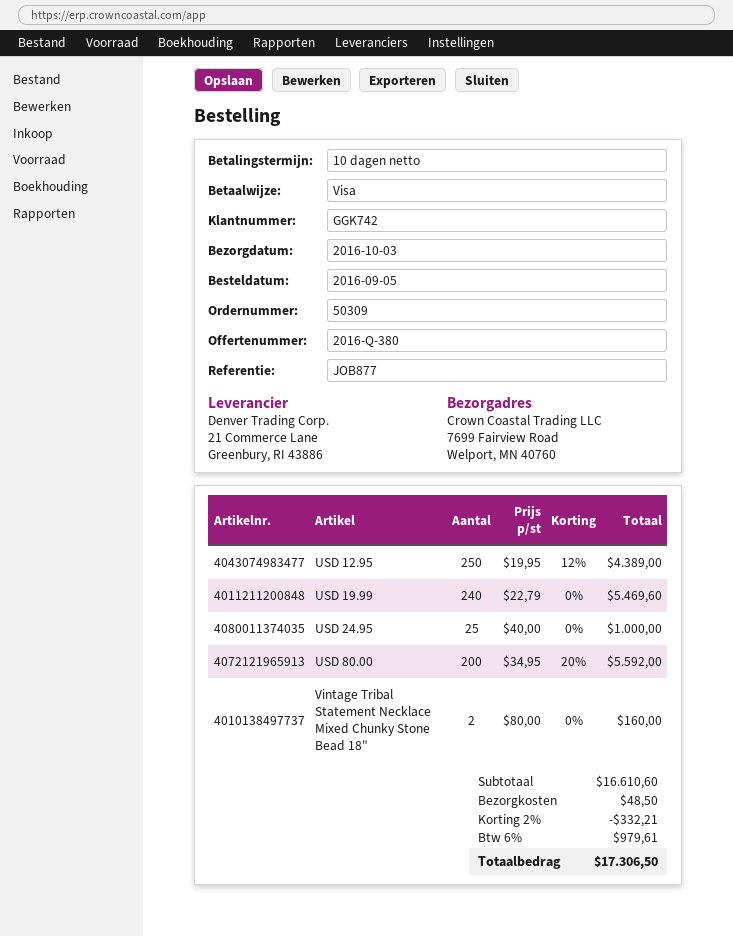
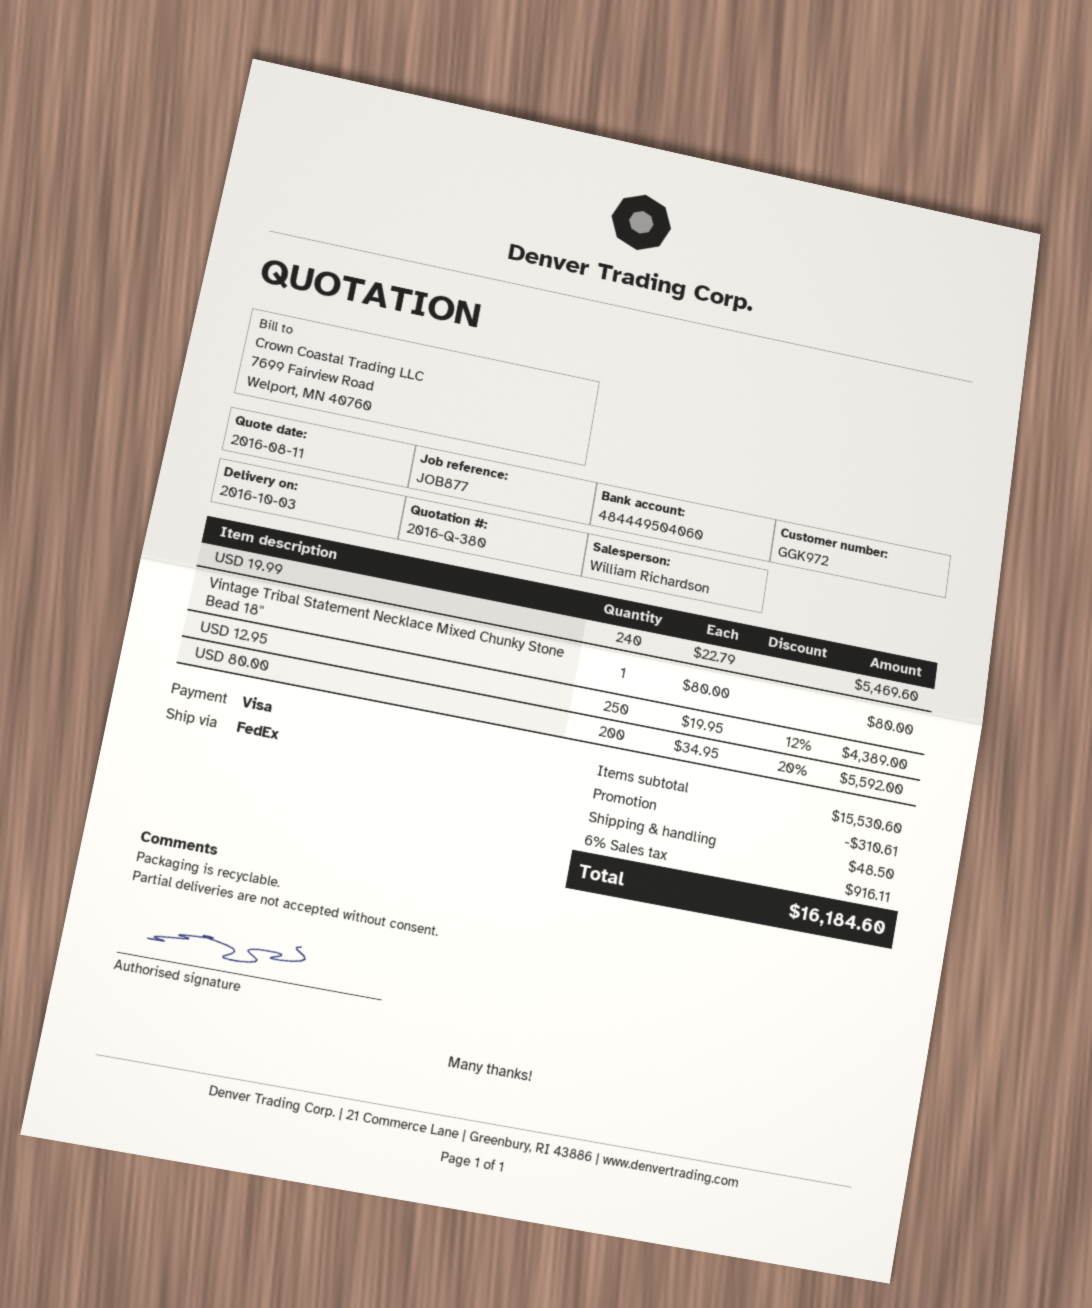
customer number: GGK742 -> GGK972
USD 24.95: 25 x 40.00 = 1000.00 -> none
Vintage Tribal Statement Necklace Mixed Chunky Stone Bead 18": 2 x 80.00 = 160.00 -> 1 x 80.00 = 80.00
subtotal: 16610.60 -> 15530.60
discount: 332.21 -> 310.61
tax: 6% = 979.61 -> 6% = 916.11
total: 17306.50 -> 16184.60

